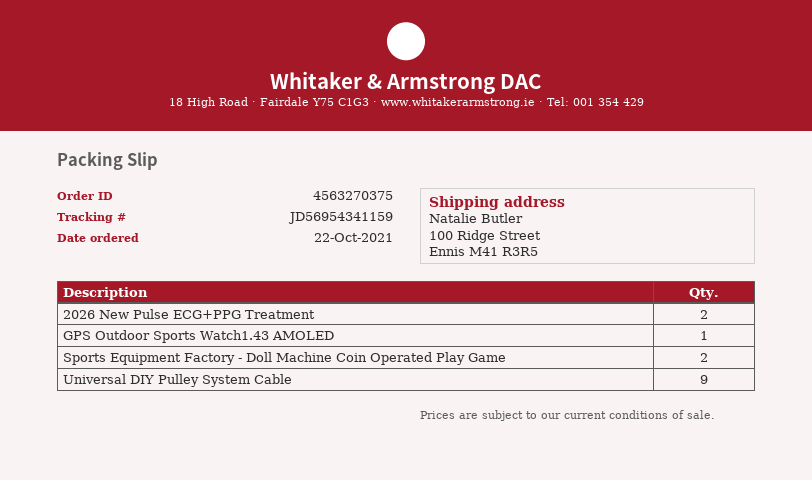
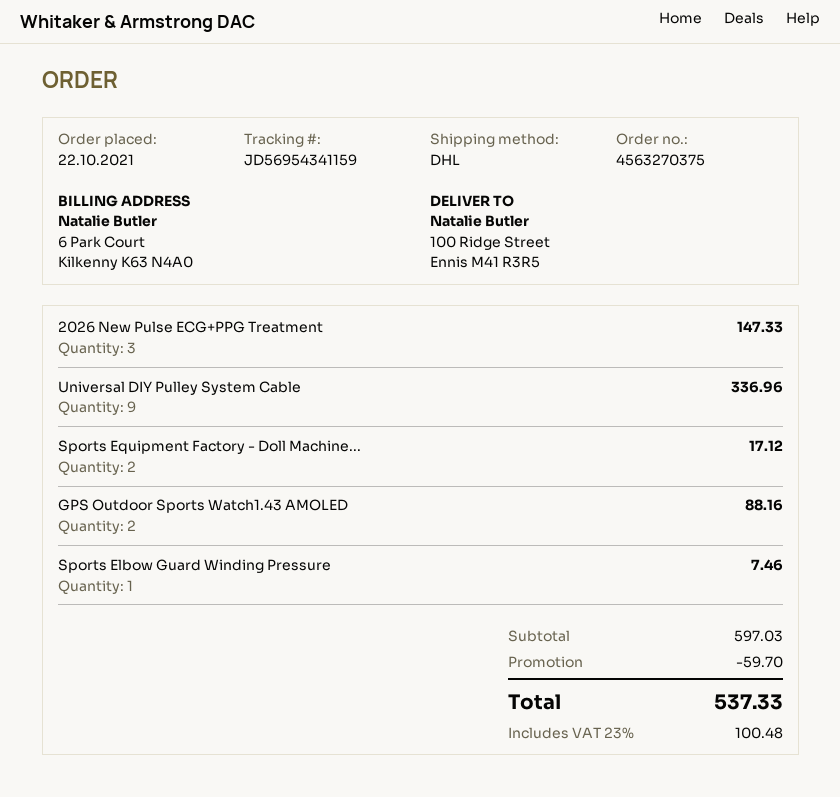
2026 New Pulse ECG+PPG Treatment: 2 -> 3
GPS Outdoor Sports Watch1.43 AMOLED: 1 -> 2
Sports Elbow Guard Winding Pressure: none -> 1

